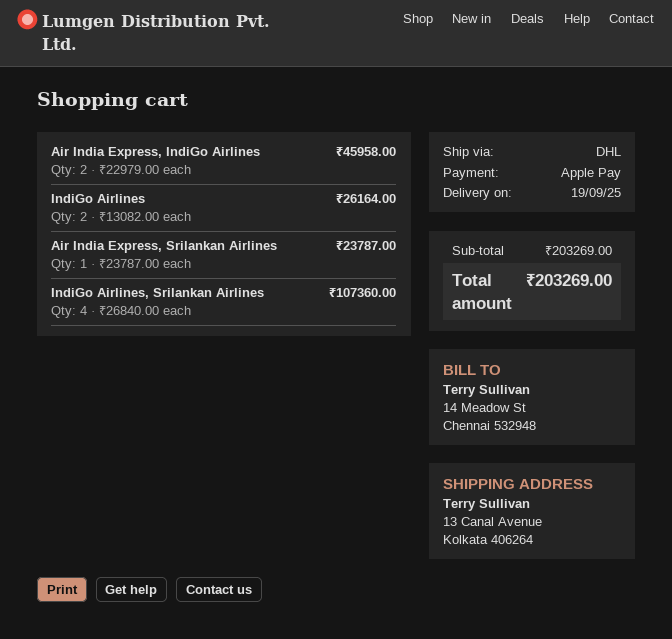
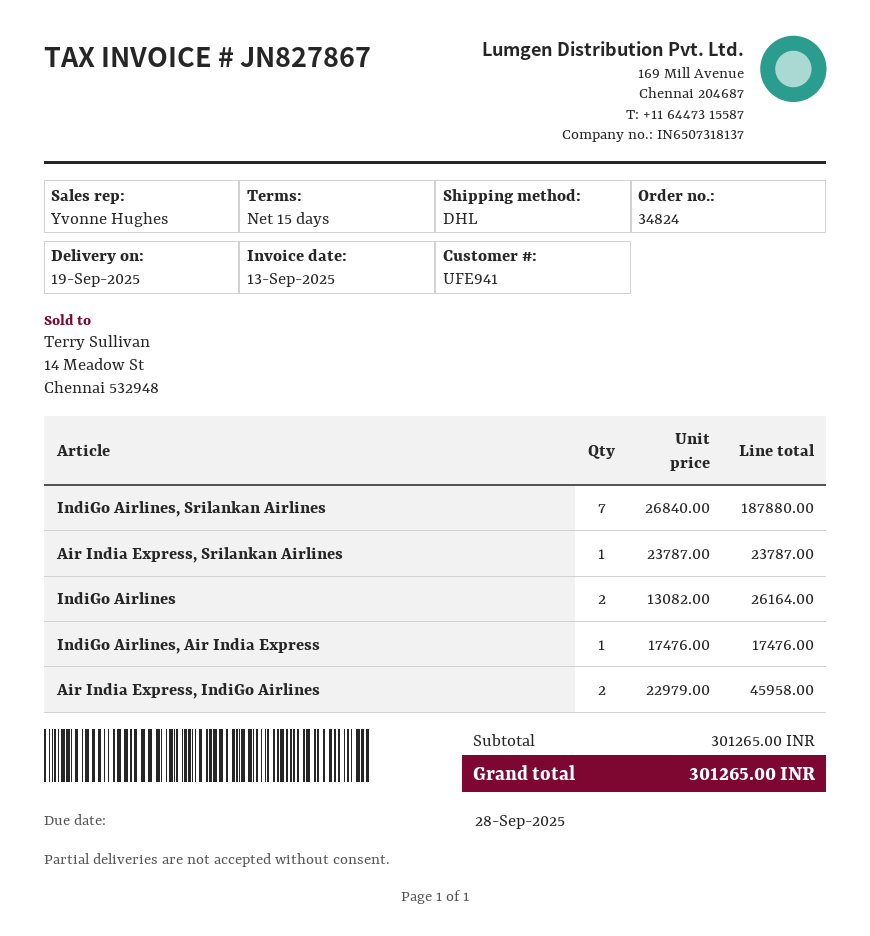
IndiGo Airlines, Srilankan Airlines: 4 x 26840.00 = 107360.00 -> 7 x 26840.00 = 187880.00
IndiGo Airlines, Air India Express: none -> 1 x 17476.00 = 17476.00
subtotal: 203269.00 -> 301265.00
total: 203269.00 -> 301265.00

